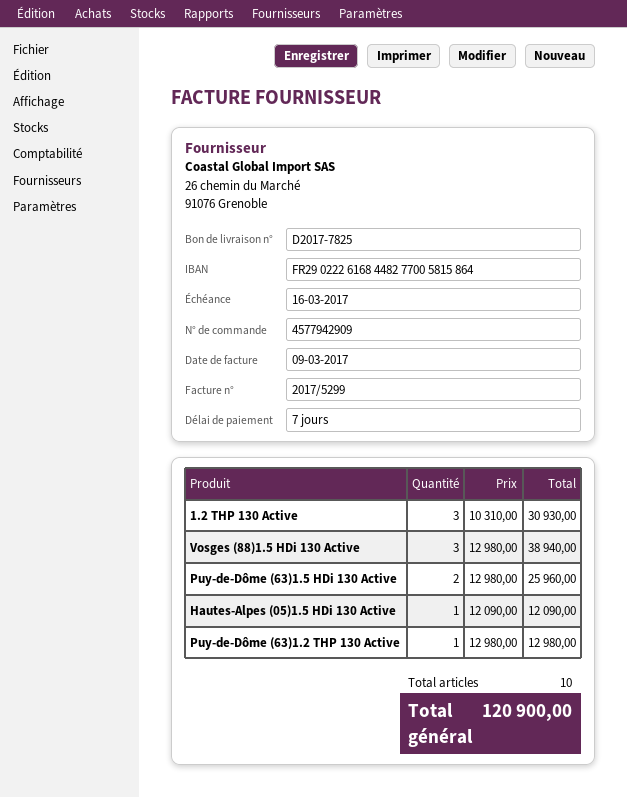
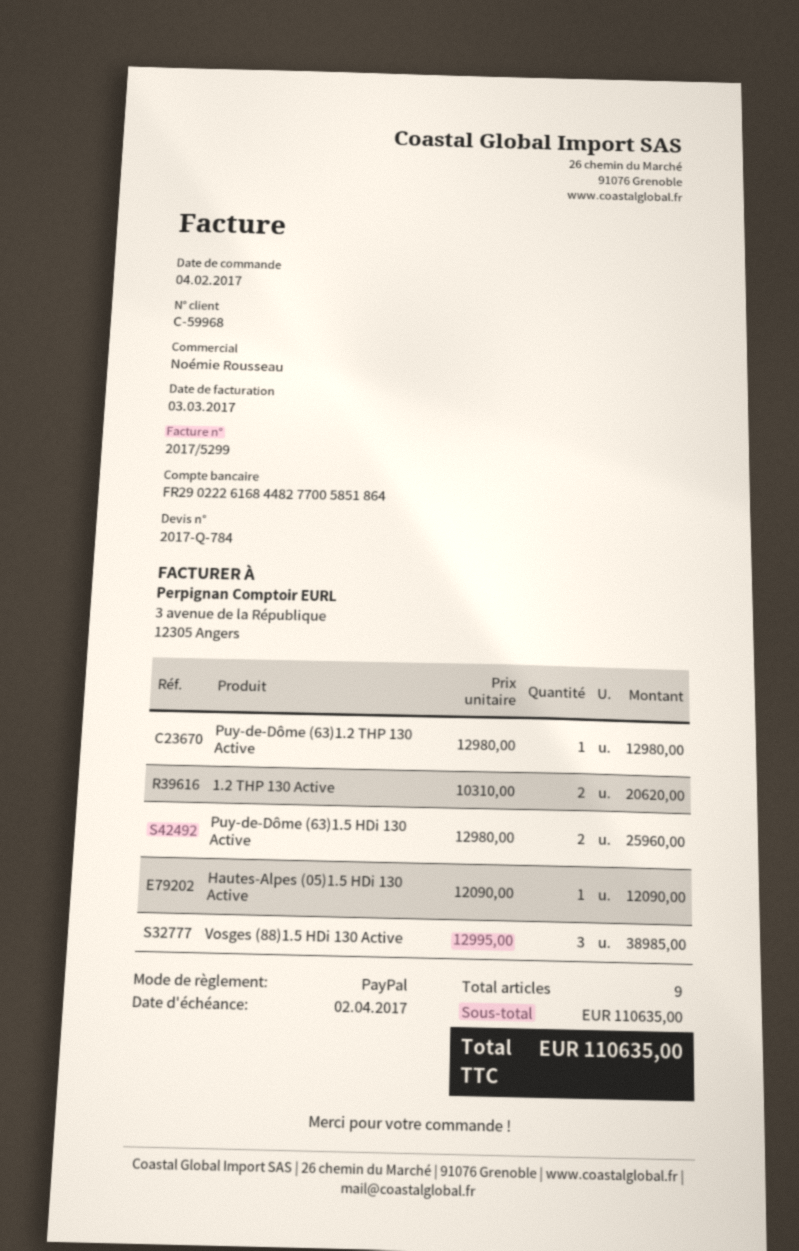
invoice date: 2017-03-09 -> 2017-03-03
due date: 2017-03-16 -> 2017-04-02
bank account: FR2902226168448277005815864 -> FR2902226168448277005851864
1.2 THP 130 Active: 3 x 10310.00 = 30930.00 -> 2 x 10310.00 = 20620.00
Vosges (88)1.5 HDi 130 Active: 3 x 12980.00 = 38940.00 -> 3 x 12995.00 = 38985.00
total quantity: 10 -> 9
total: 120900.00 -> 110635.00

